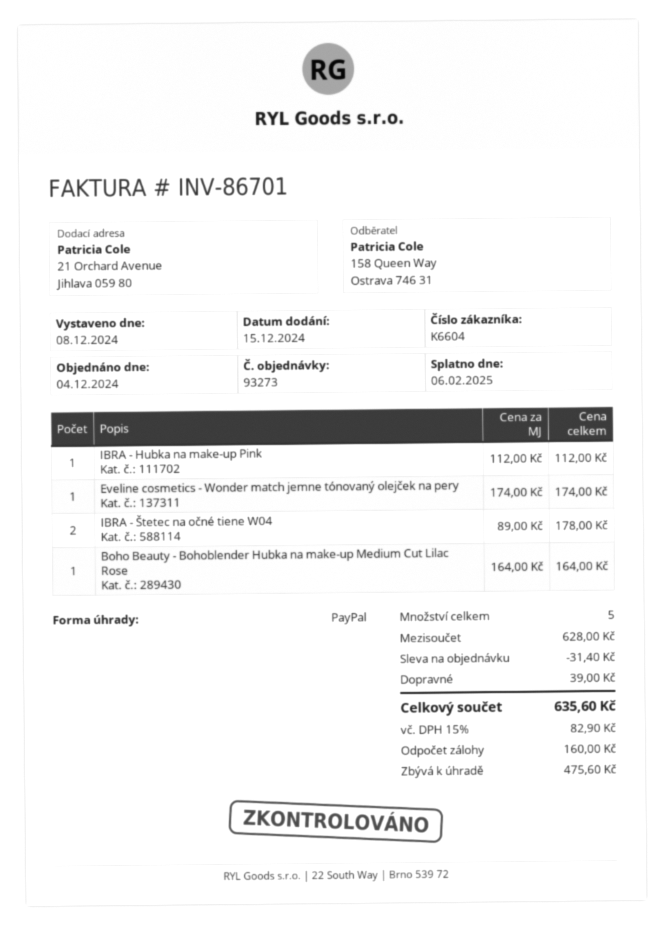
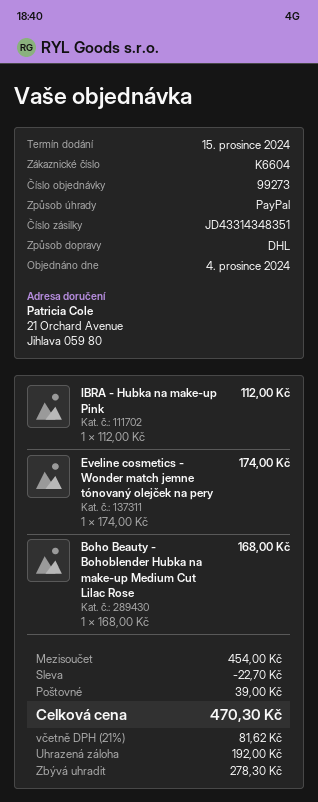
order number: 93273 -> 99273
IBRA - Štetec na očné tiene W04: 2 x 89.00 = 178.00 -> none
Boho Beauty - Bohoblender Hubka na make-up Medium Cut Lilac Rose: 1 x 164.00 = 164.00 -> 1 x 168.00 = 168.00
subtotal: 628.00 -> 454.00
discount: 31.40 -> 22.70
tax: 15% = 82.90 -> 21% = 81.62
total: 635.60 -> 470.30
deposit: 160.00 -> 192.00
balance: 475.60 -> 278.30

